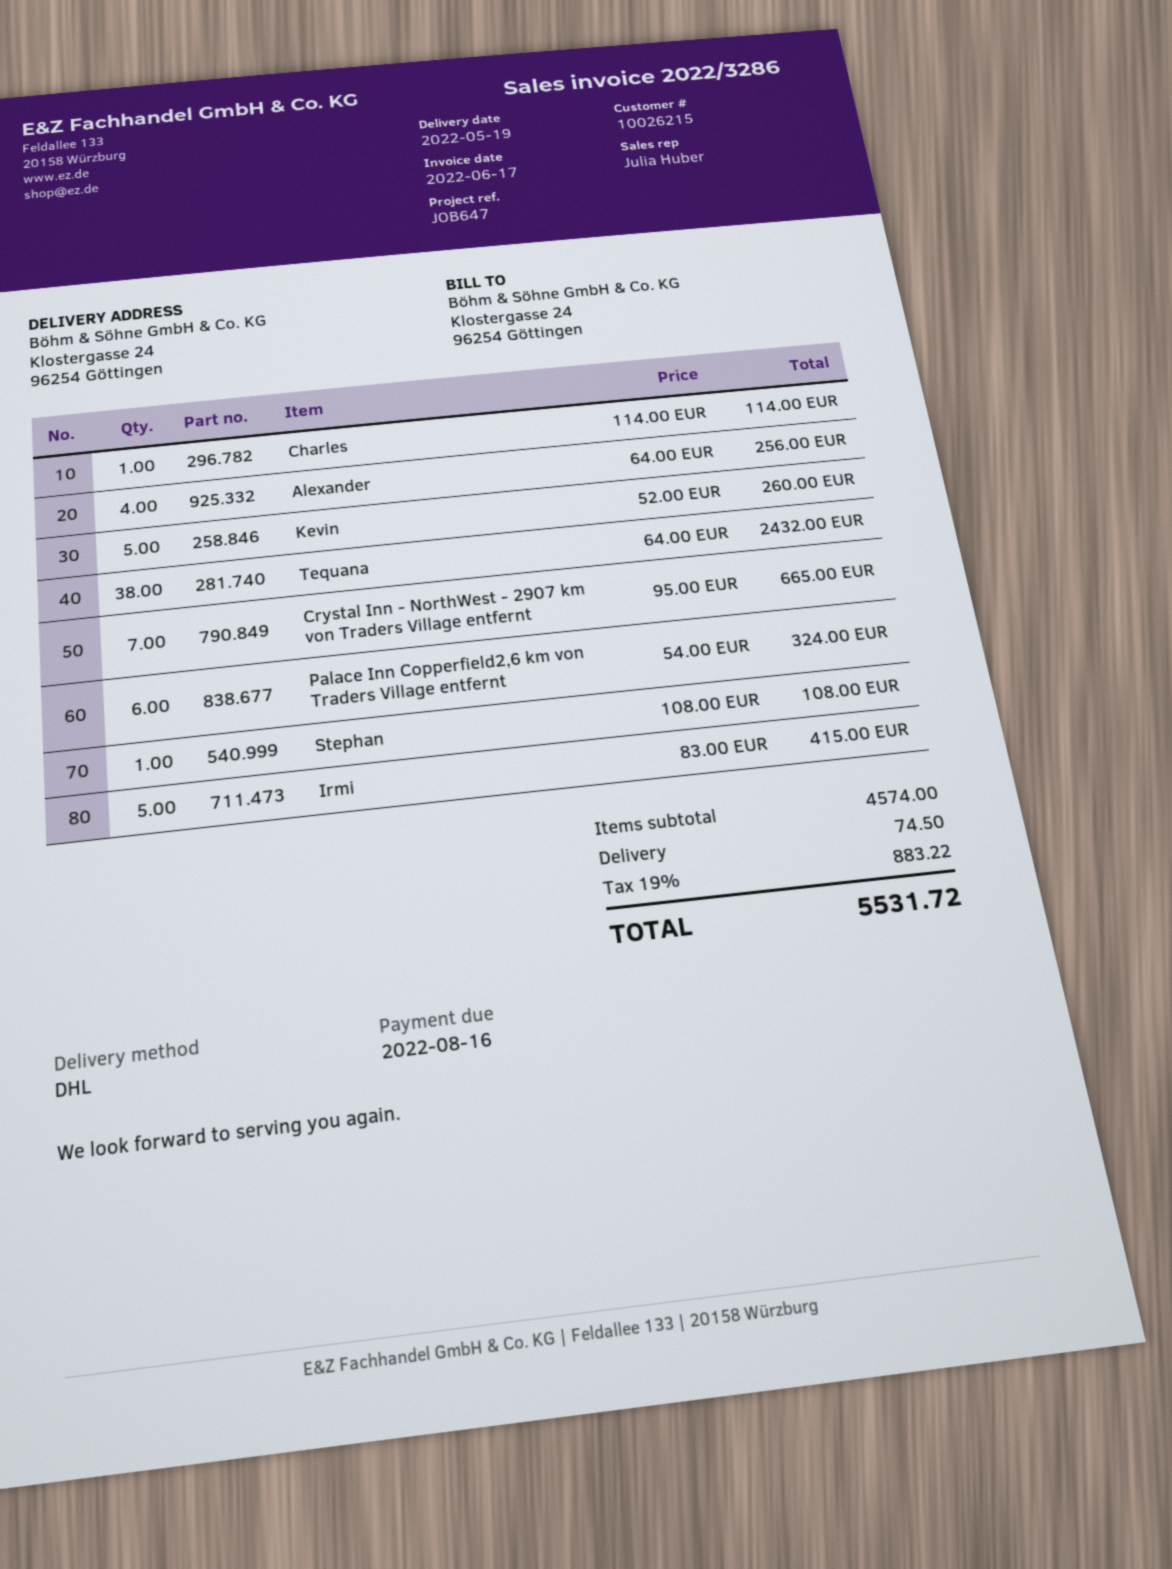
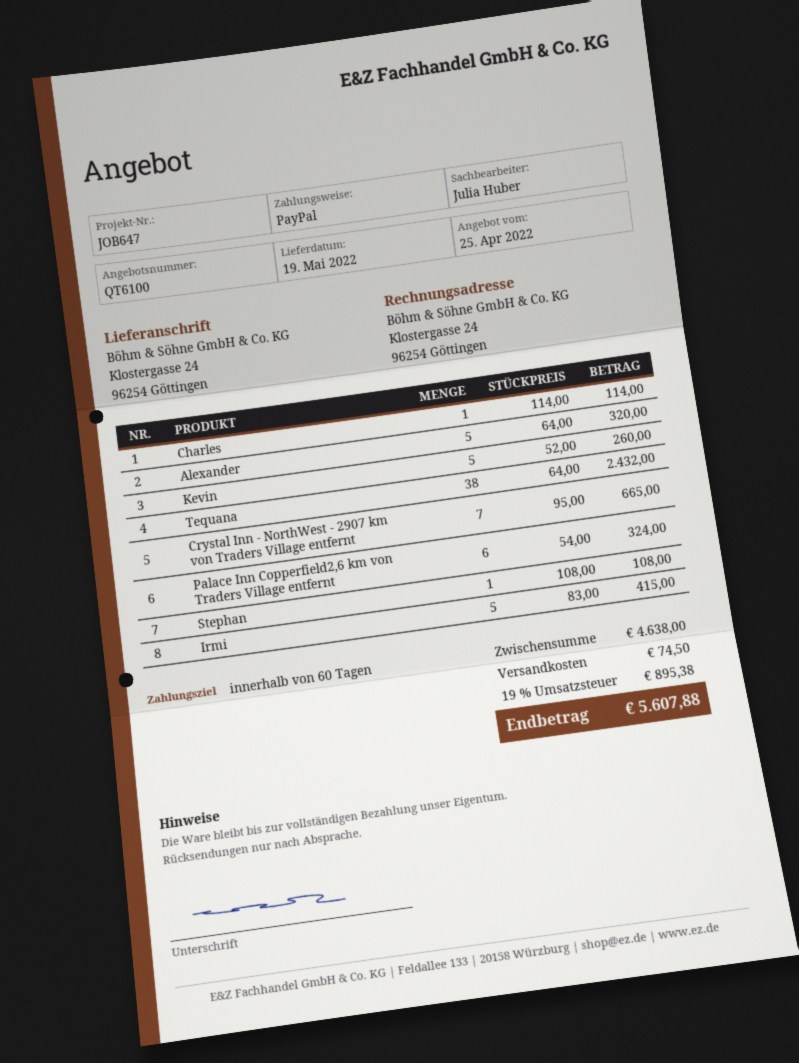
Alexander: 4 x 64.00 = 256.00 -> 5 x 64.00 = 320.00
subtotal: 4574.00 -> 4638.00
tax: 19% = 883.22 -> 19% = 895.38
total: 5531.72 -> 5607.88

